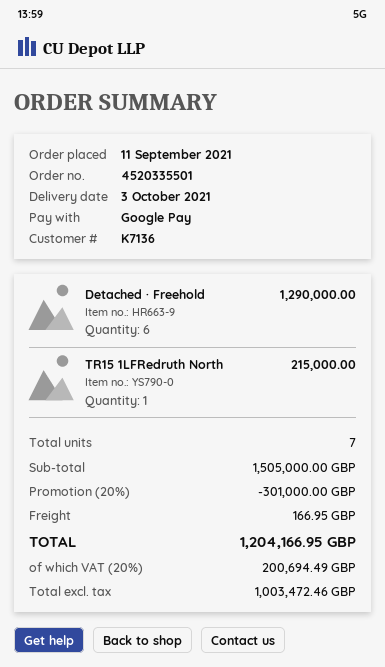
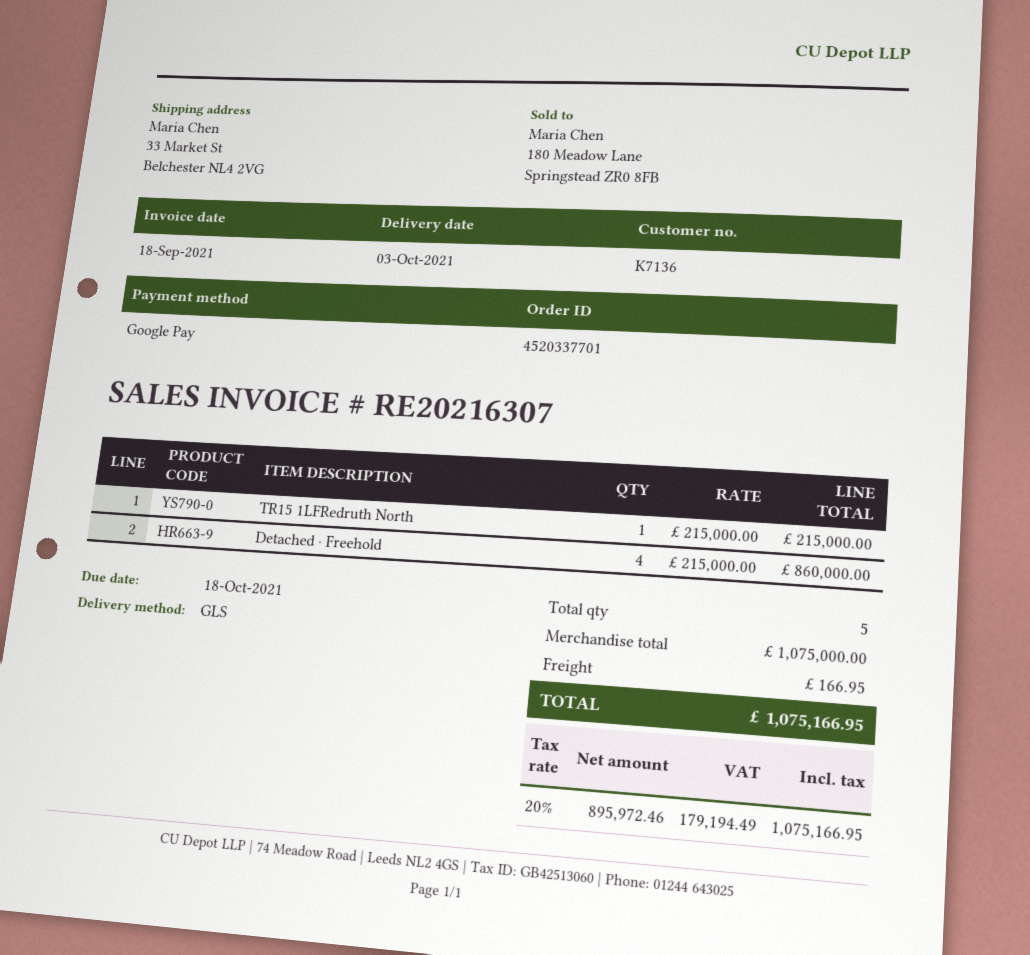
order number: 4520335501 -> 4520337701
Detached · Freehold: 6 for 1290000.00 -> 4 for 860000.00
total quantity: 7 -> 5
subtotal: 1505000.00 -> 1075000.00
discount: 20% = 301000.00 -> none
net: 1003472.46 -> 895972.46
tax: 20% = 200694.49 -> 20% = 179194.49
total: 1204166.95 -> 1075166.95

